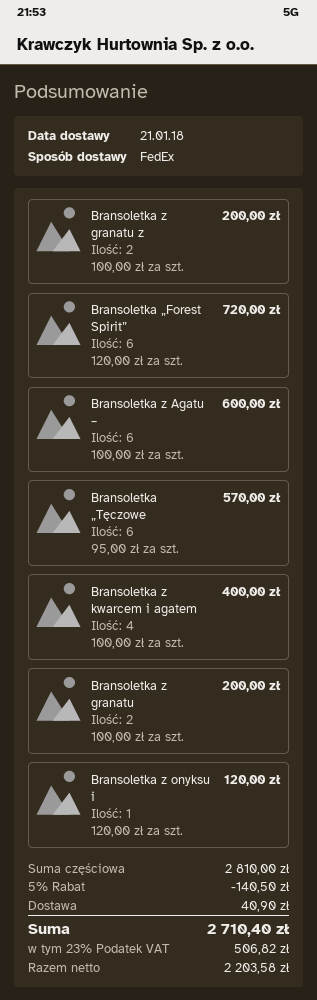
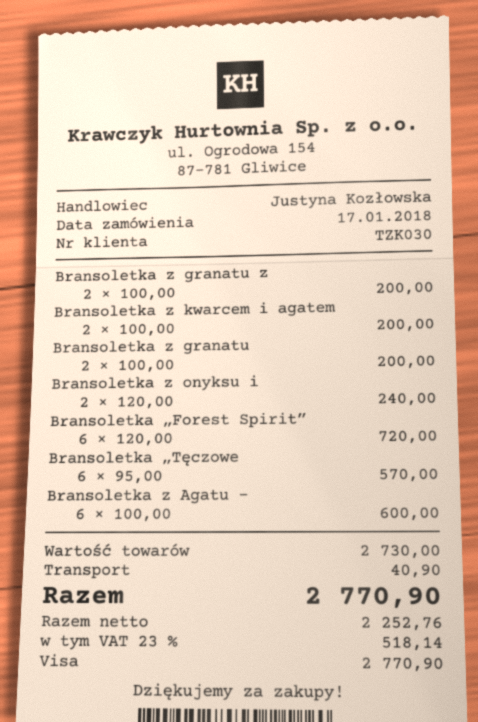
Bransoletka z kwarcem i agatem: 4 x 100.00 = 400.00 -> 2 x 100.00 = 200.00
Bransoletka z onyksu i: 1 x 120.00 = 120.00 -> 2 x 120.00 = 240.00
subtotal: 2810.00 -> 2730.00
discount: 5% = 140.50 -> none
net: 2203.58 -> 2252.76
tax: 23% = 506.82 -> 23% = 518.14
total: 2710.40 -> 2770.90

